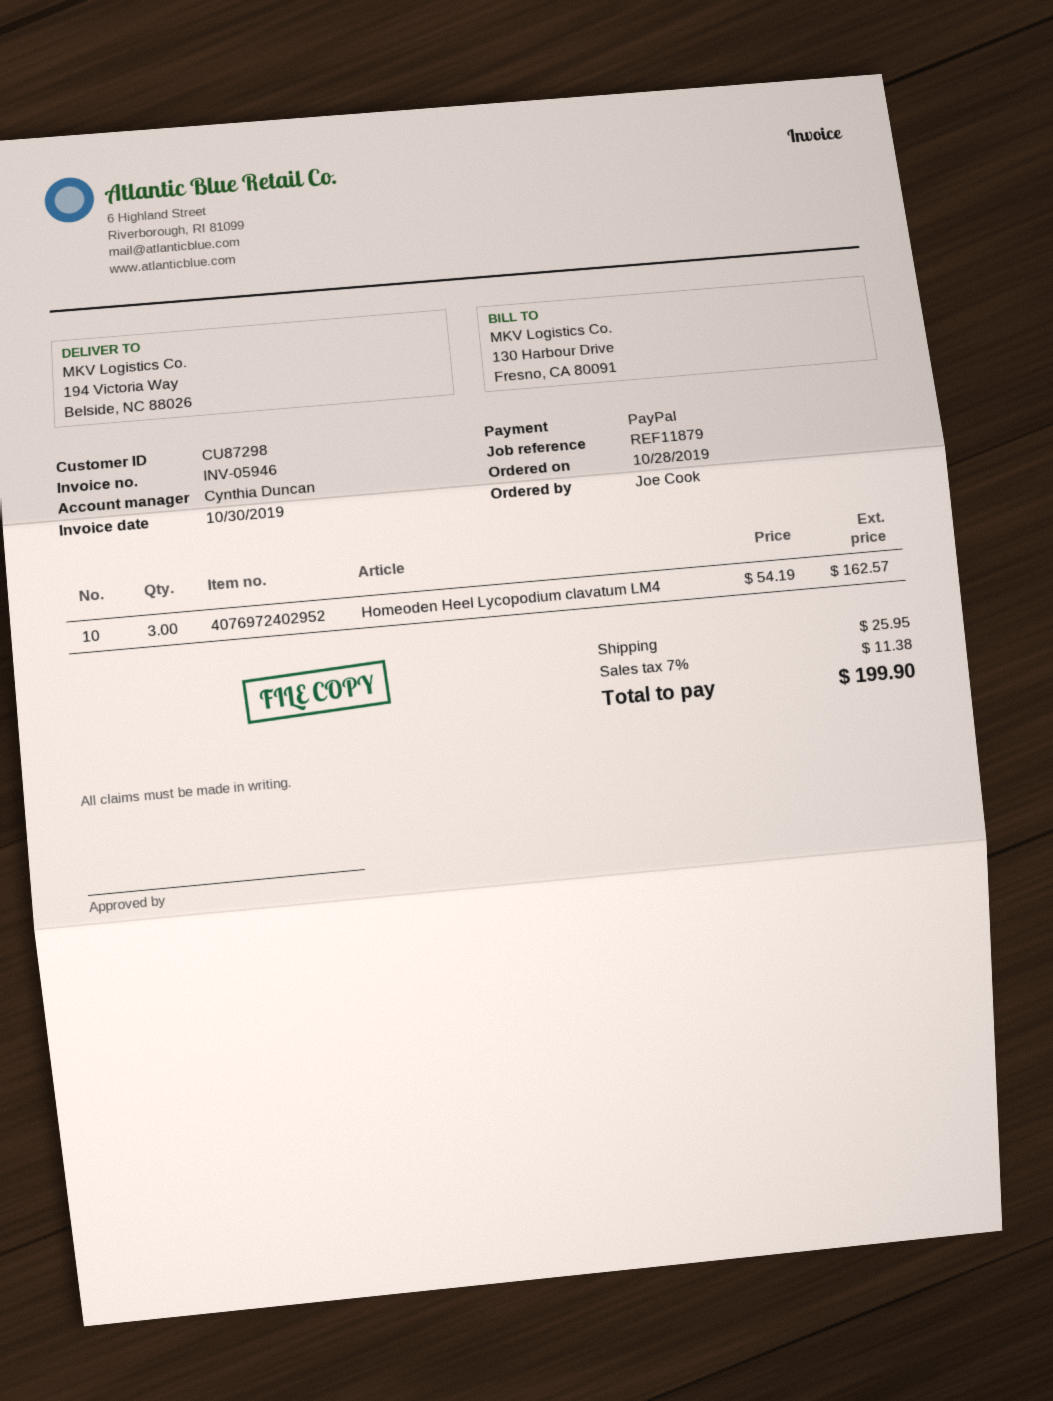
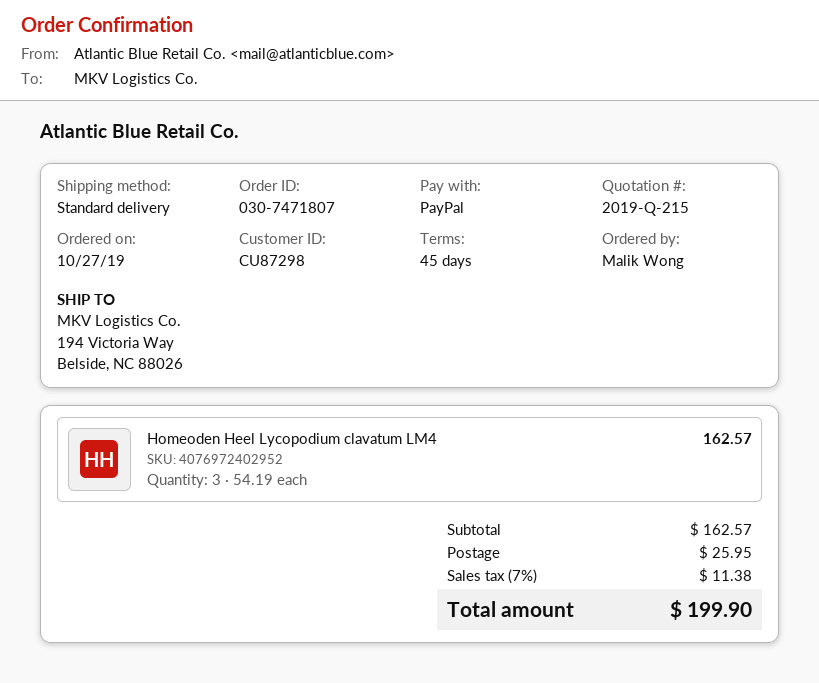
order date: 2019-10-28 -> 2019-10-27
ordered by: Joe Cook -> Malik Wong

